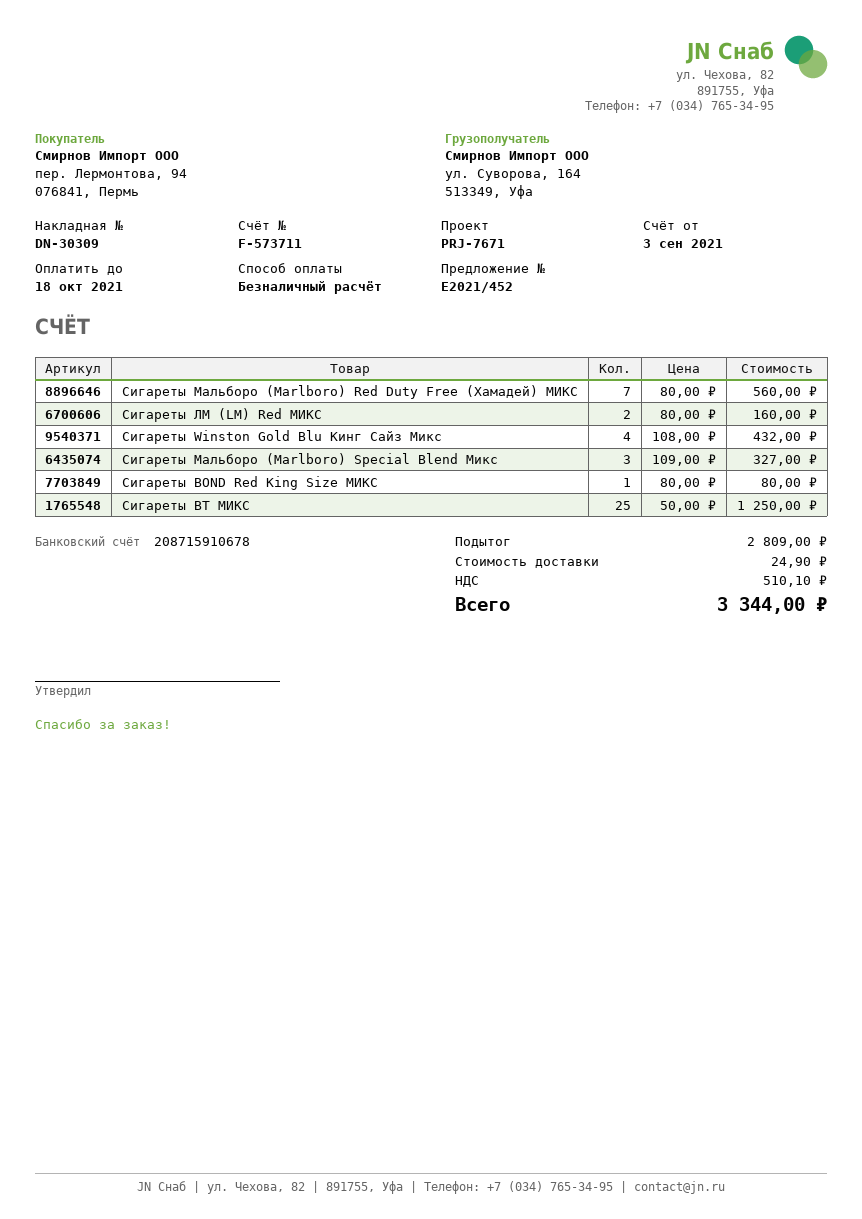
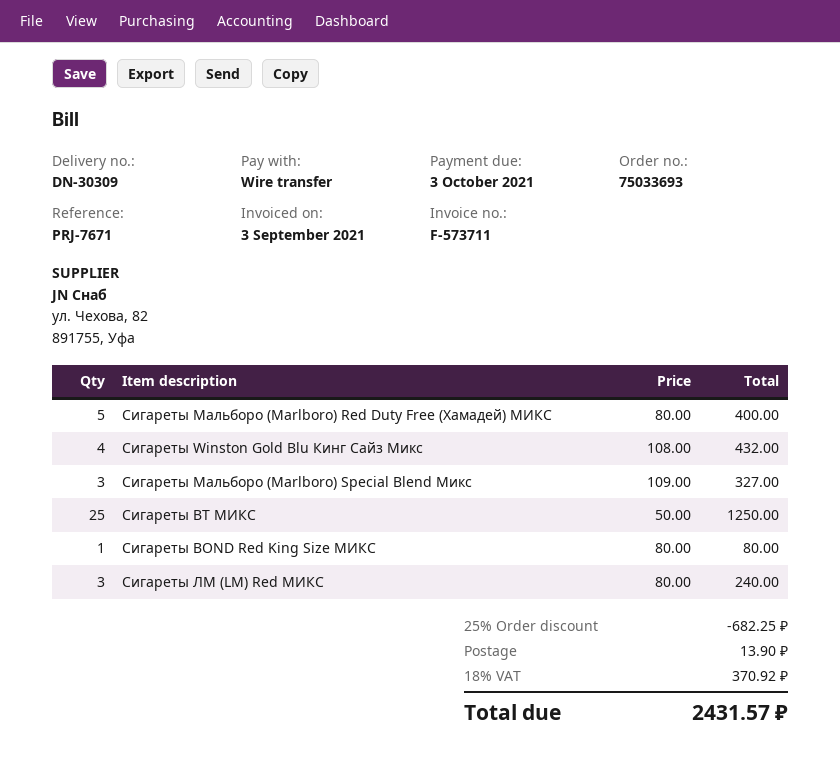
due date: 2021-10-18 -> 2021-10-03
Сигареты Мальборо (Marlboro) Red Duty Free (Хамадей) МИКС: 7 x 80.00 = 560.00 -> 5 x 80.00 = 400.00
Сигареты ЛМ (LM) Red МИКС: 2 x 80.00 = 160.00 -> 3 x 80.00 = 240.00
discount: none -> 25% = 682.25
shipping: 24.90 -> 13.90
tax: 510.10 -> 370.92
total: 3344.00 -> 2431.57

